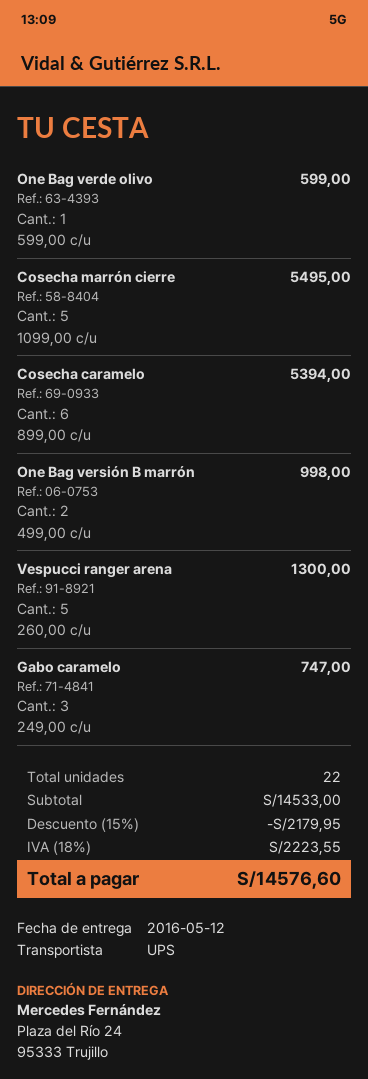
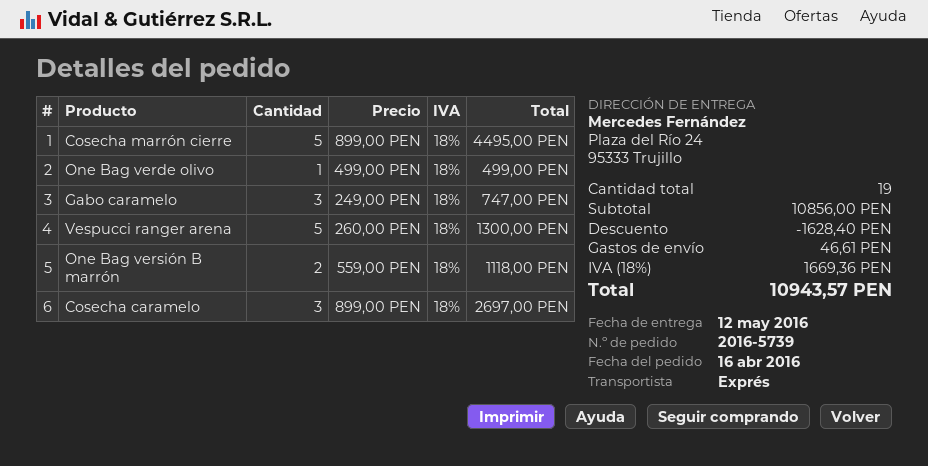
shipping method: UPS -> express
One Bag verde olivo: 1 x 599.00 = 599.00 -> 1 x 499.00 = 499.00
Cosecha marrón cierre: 5 x 1099.00 = 5495.00 -> 5 x 899.00 = 4495.00
Cosecha caramelo: 6 x 899.00 = 5394.00 -> 3 x 899.00 = 2697.00
One Bag versión B marrón: 2 x 499.00 = 998.00 -> 2 x 559.00 = 1118.00
total quantity: 22 -> 19
subtotal: 14533.00 -> 10856.00
discount: 2179.95 -> 1628.40
shipping: none -> 46.61
tax: 18% = 2223.55 -> 18% = 1669.36
total: 14576.60 -> 10943.57

